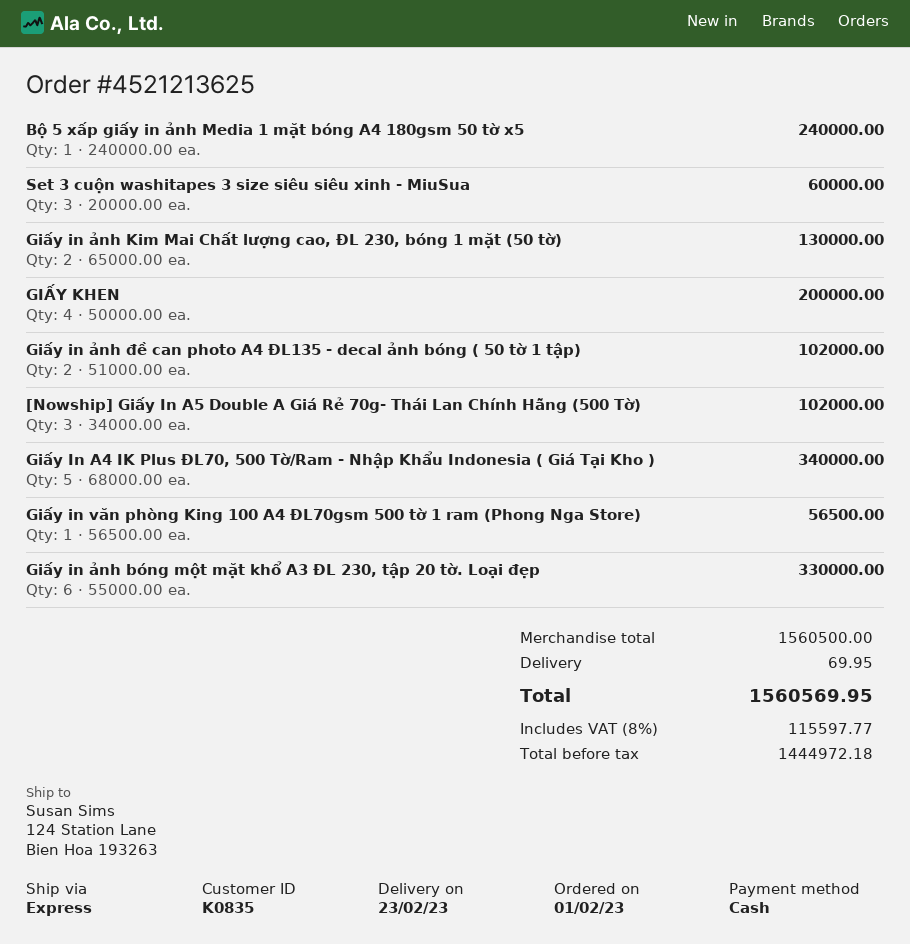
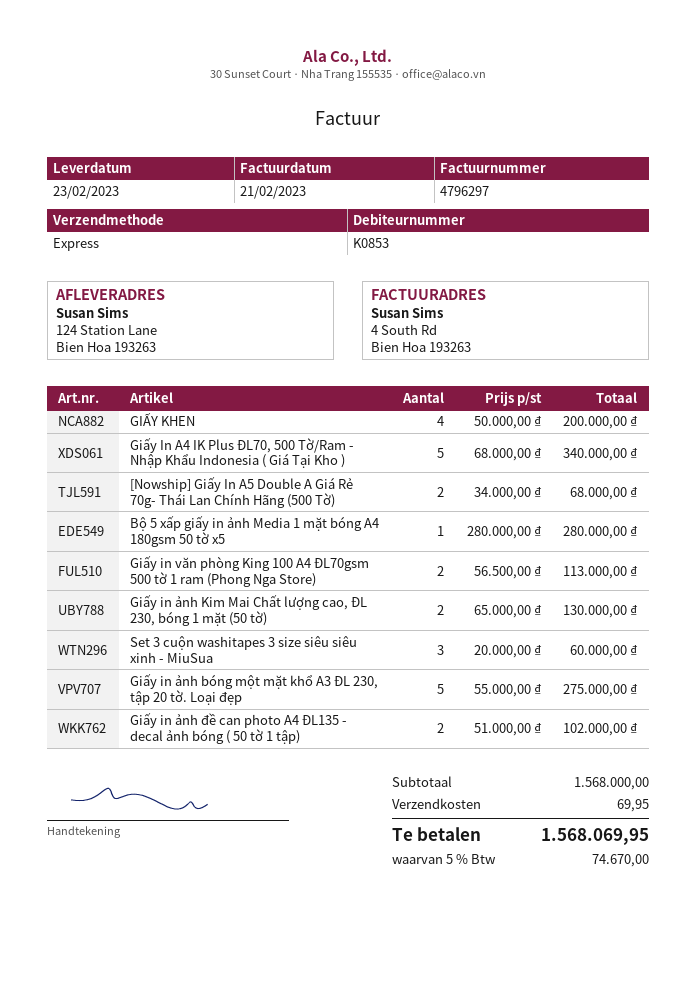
customer number: K0835 -> K0853
Bộ 5 xấp giấy in ảnh Media 1 mặt bóng A4 180gsm 50 tờ x5: 1 x 240000.00 = 240000.00 -> 1 x 280000.00 = 280000.00
[Nowship] Giấy In A5 Double A Giá Rẻ 70g- Thái Lan Chính Hãng (500 Tờ): 3 x 34000.00 = 102000.00 -> 2 x 34000.00 = 68000.00
Giấy in văn phòng King 100 A4 ĐL70gsm 500 tờ 1 ram (Phong Nga Store): 1 x 56500.00 = 56500.00 -> 2 x 56500.00 = 113000.00
Giấy in ảnh bóng một mặt khổ A3 ĐL 230, tập 20 tờ. Loại đẹp: 6 x 55000.00 = 330000.00 -> 5 x 55000.00 = 275000.00
subtotal: 1560500.00 -> 1568000.00
tax: 8% = 115597.77 -> 5% = 74670.00
total: 1560569.95 -> 1568069.95

